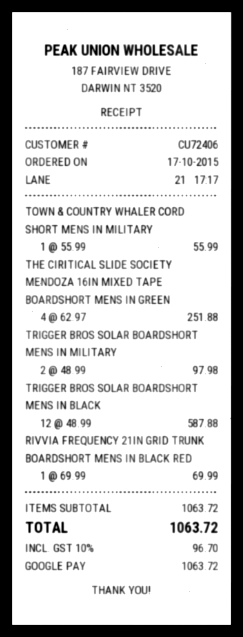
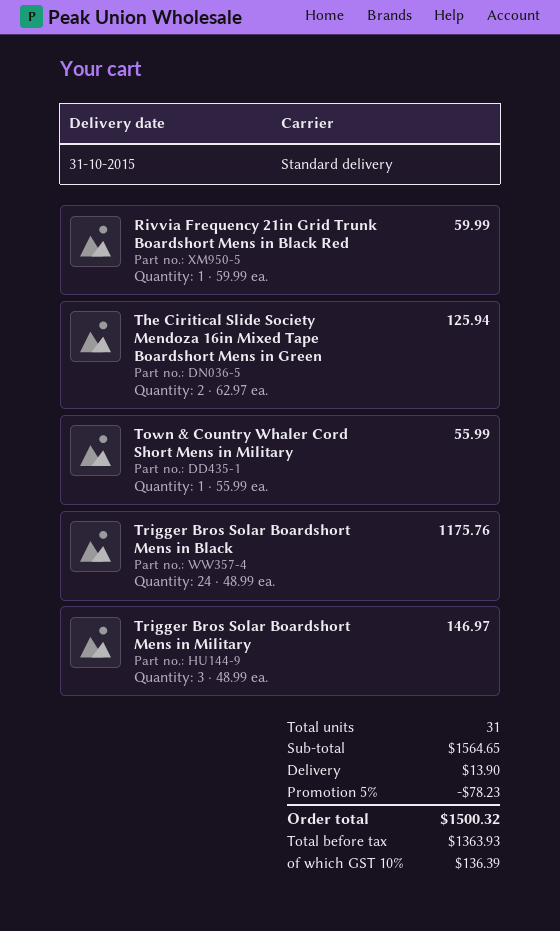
THE CIRITICAL SLIDE SOCIETY MENDOZA 16IN MIXED TAPE BOARDSHORT MENS IN GREEN: 4 x 62.97 = 251.88 -> 2 x 62.97 = 125.94
TRIGGER BROS SOLAR BOARDSHORT MENS IN MILITARY: 2 x 48.99 = 97.98 -> 3 x 48.99 = 146.97
TRIGGER BROS SOLAR BOARDSHORT MENS IN BLACK: 12 x 48.99 = 587.88 -> 24 x 48.99 = 1175.76
RIVVIA FREQUENCY 21IN GRID TRUNK BOARDSHORT MENS IN BLACK RED: 1 x 69.99 = 69.99 -> 1 x 59.99 = 59.99
subtotal: 1063.72 -> 1564.65
discount: none -> 5% = 78.23
shipping: none -> 13.90
tax: 10% = 96.70 -> 10% = 136.39
total: 1063.72 -> 1500.32

